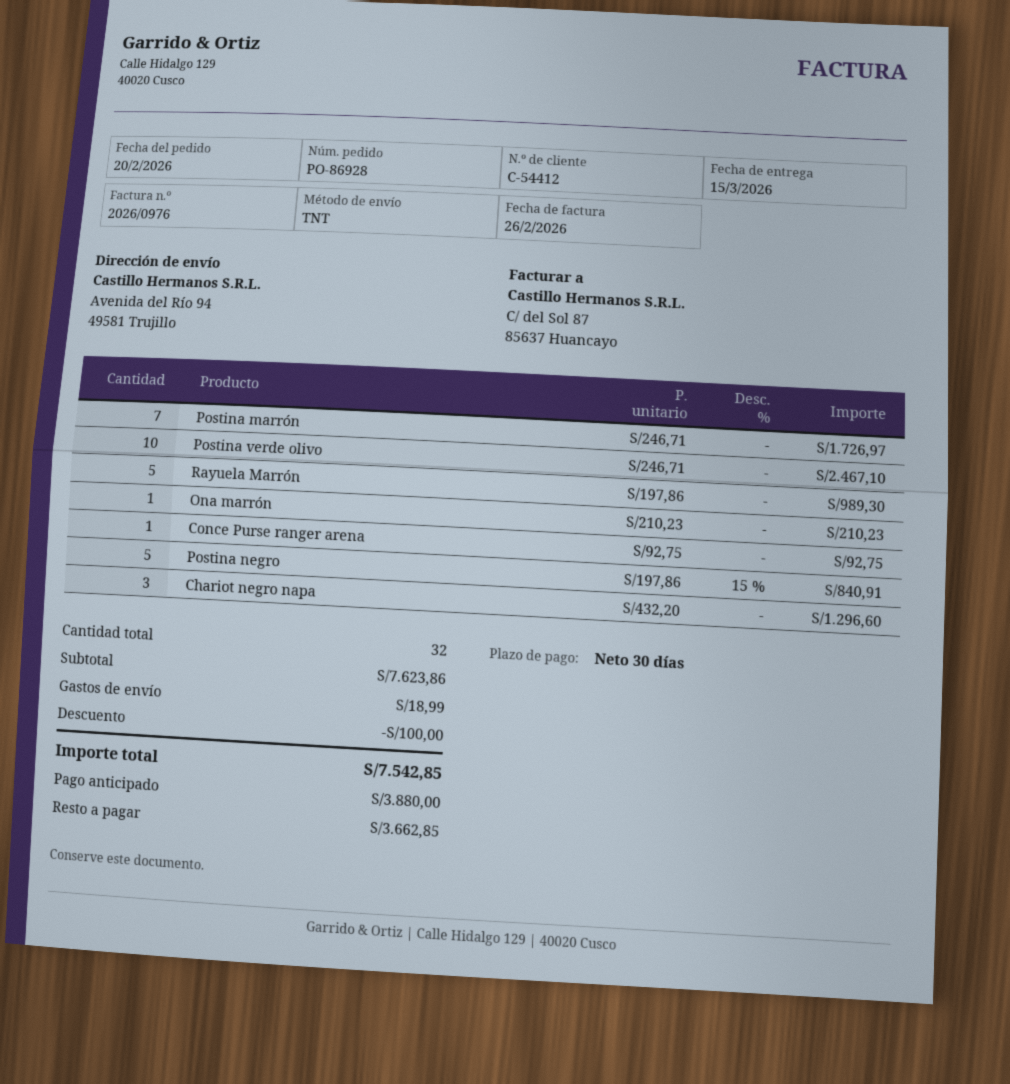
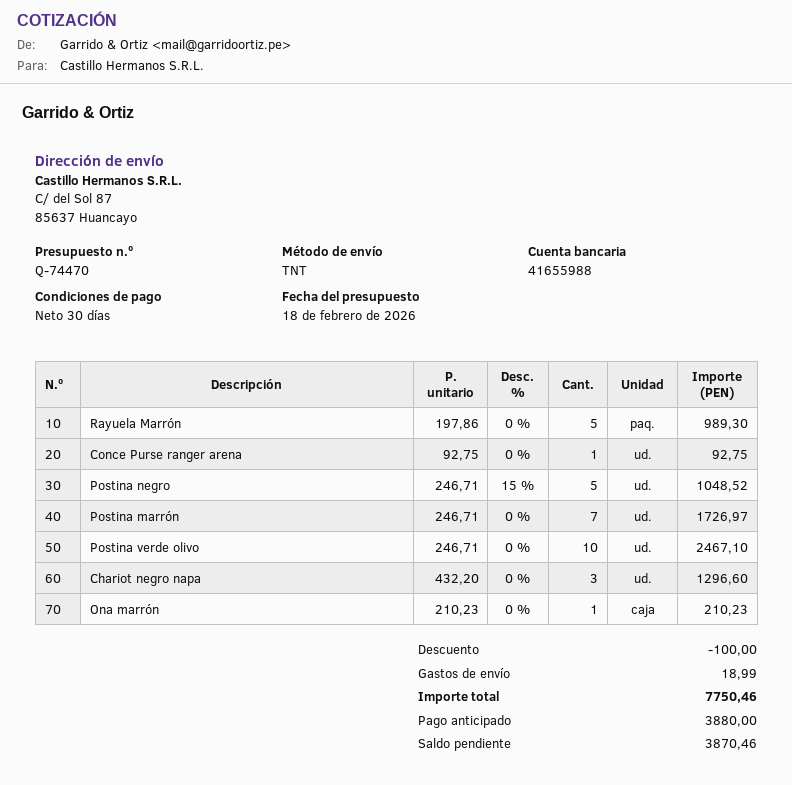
ship to: Avenida del Río 94, 49581 Trujillo -> C/ del Sol 87, 85637 Huancayo
Postina negro: 5 x 197.86 - 15% = 840.91 -> 5 x 246.71 - 15% = 1048.52
total: 7542.85 -> 7750.46
balance: 3662.85 -> 3870.46

